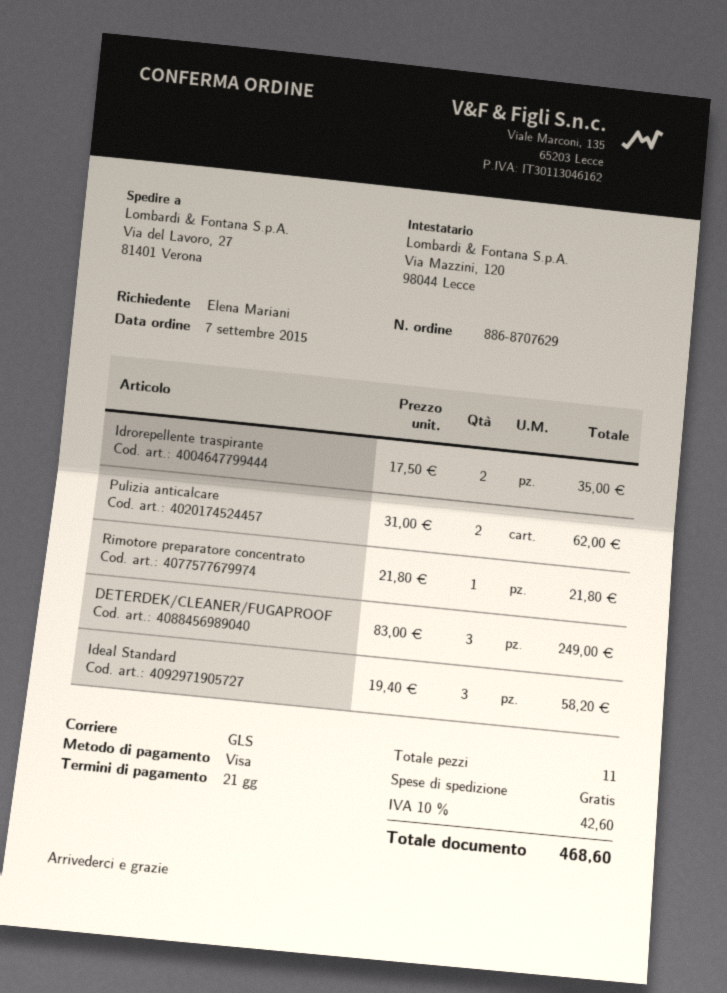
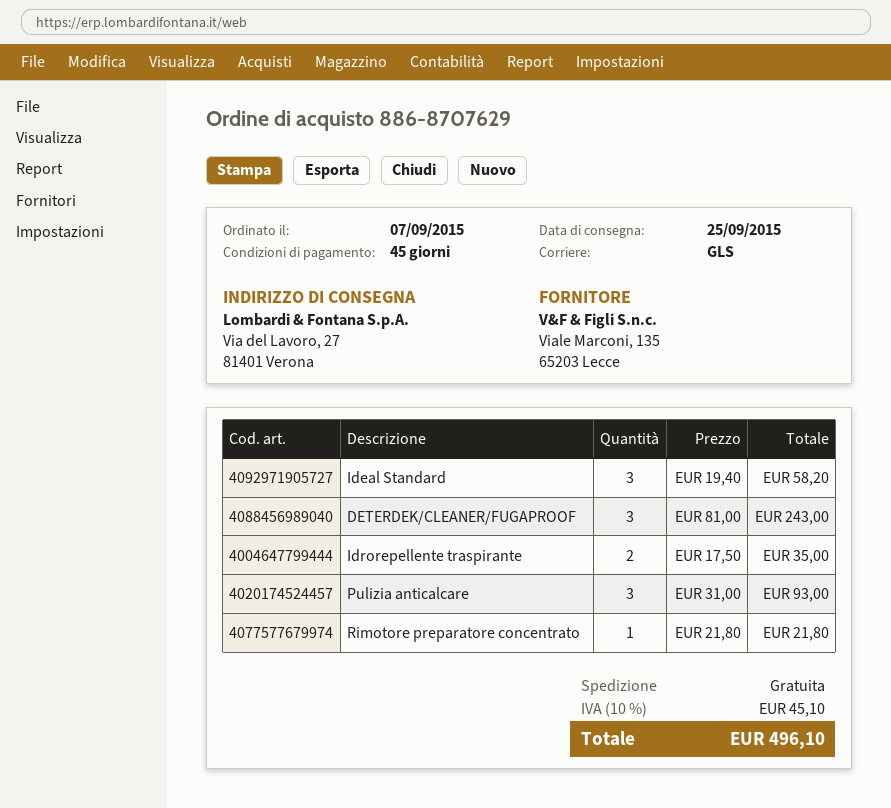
payment terms: 21 days -> 45 days
Pulizia anticalcare: 2 x 31.00 = 62.00 -> 3 x 31.00 = 93.00
DETERDEK/CLEANER/FUGAPROOF: 3 x 83.00 = 249.00 -> 3 x 81.00 = 243.00
tax: 10% = 42.60 -> 10% = 45.10
total: 468.60 -> 496.10

